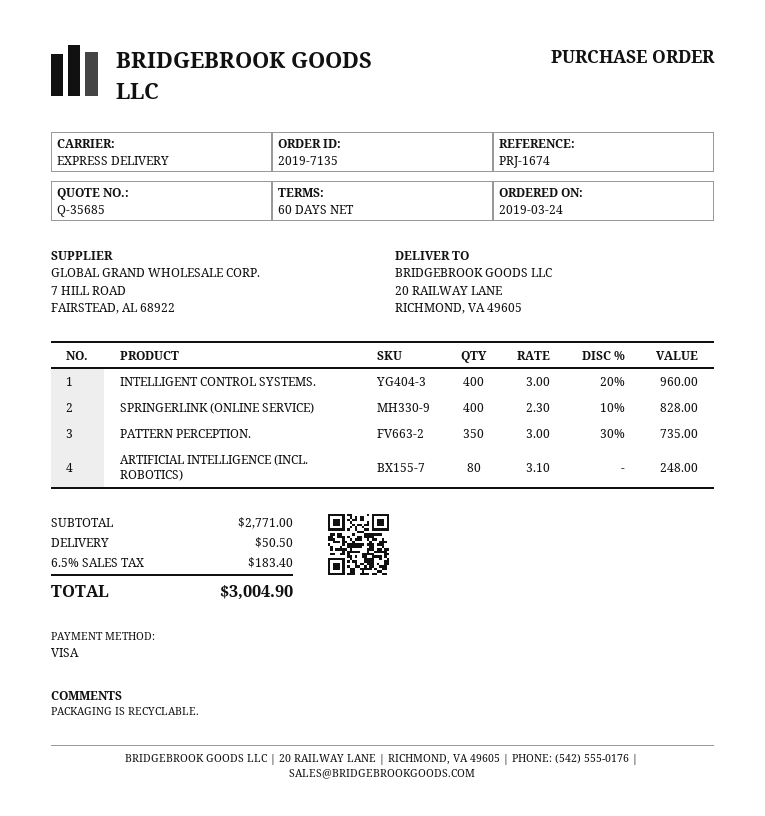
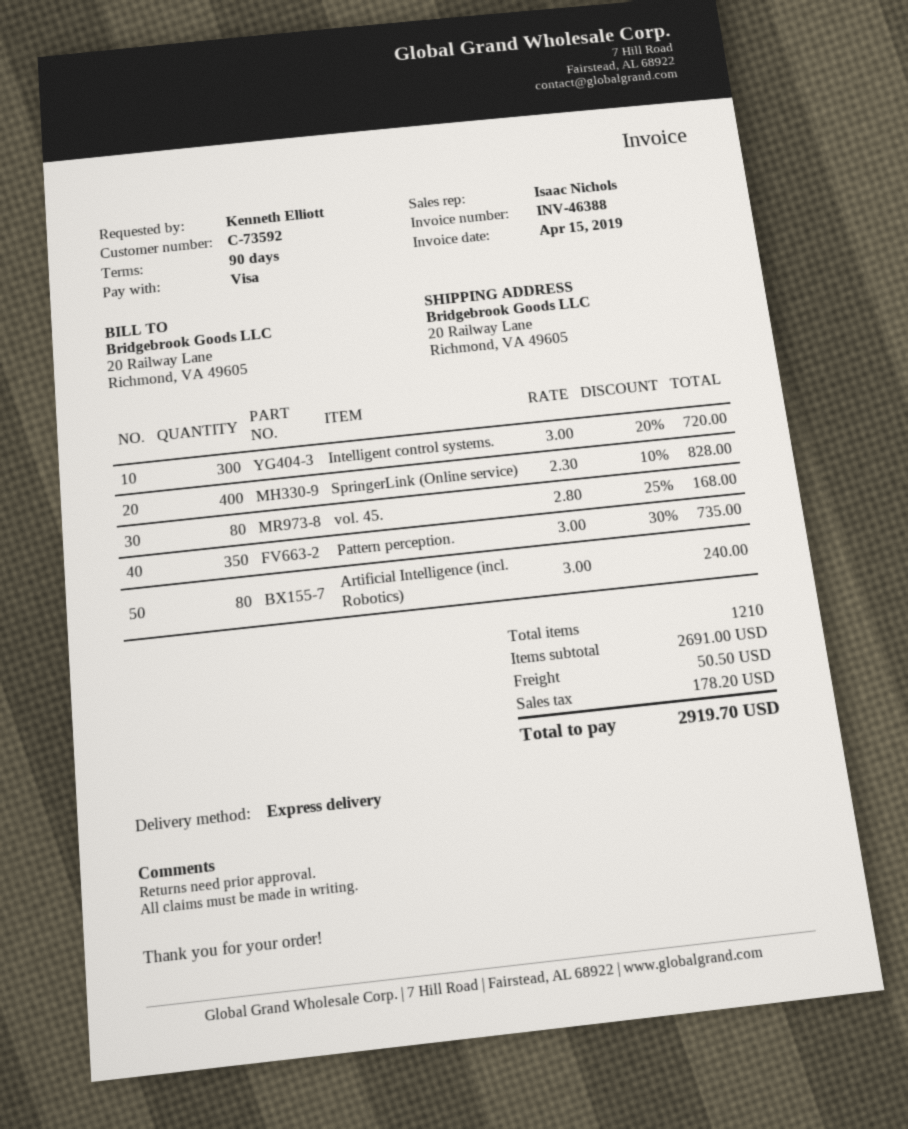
payment terms: 60 days -> 90 days
INTELLIGENT CONTROL SYSTEMS.: 400 x 3.00 - 20% = 960.00 -> 300 x 3.00 - 20% = 720.00
ARTIFICIAL INTELLIGENCE (INCL. ROBOTICS): 80 x 3.10 = 248.00 -> 80 x 3.00 = 240.00
vol. 45.: none -> 80 x 2.80 - 25% = 168.00
subtotal: 2771.00 -> 2691.00
tax: 183.40 -> 178.20
total: 3004.90 -> 2919.70

